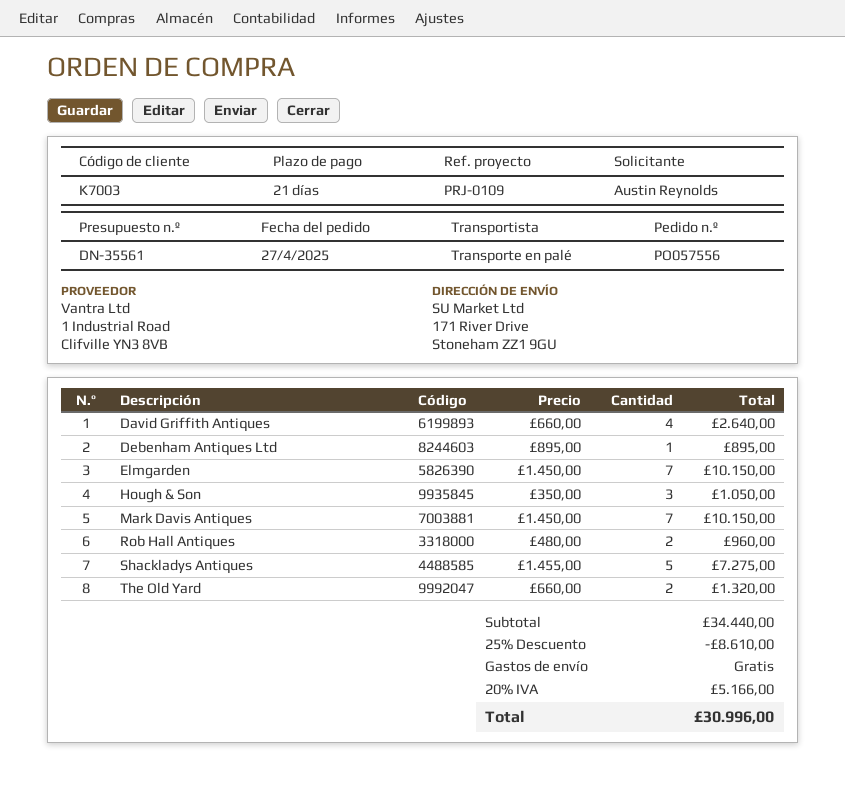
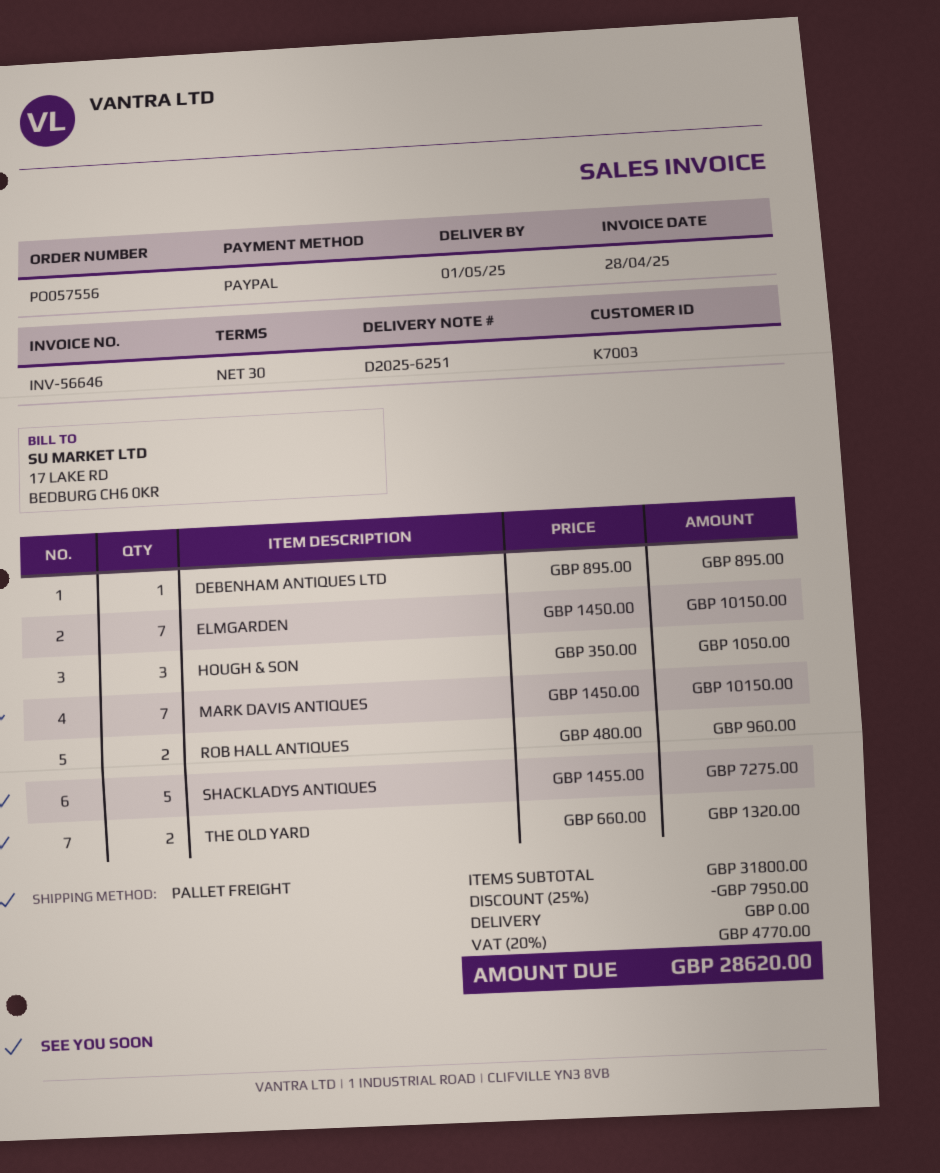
payment terms: 21 days -> 30 days
David Griffith Antiques: 4 x 660.00 = 2640.00 -> none
subtotal: 34440.00 -> 31800.00
discount: 25% = 8610.00 -> 25% = 7950.00
tax: 20% = 5166.00 -> 20% = 4770.00
total: 30996.00 -> 28620.00

